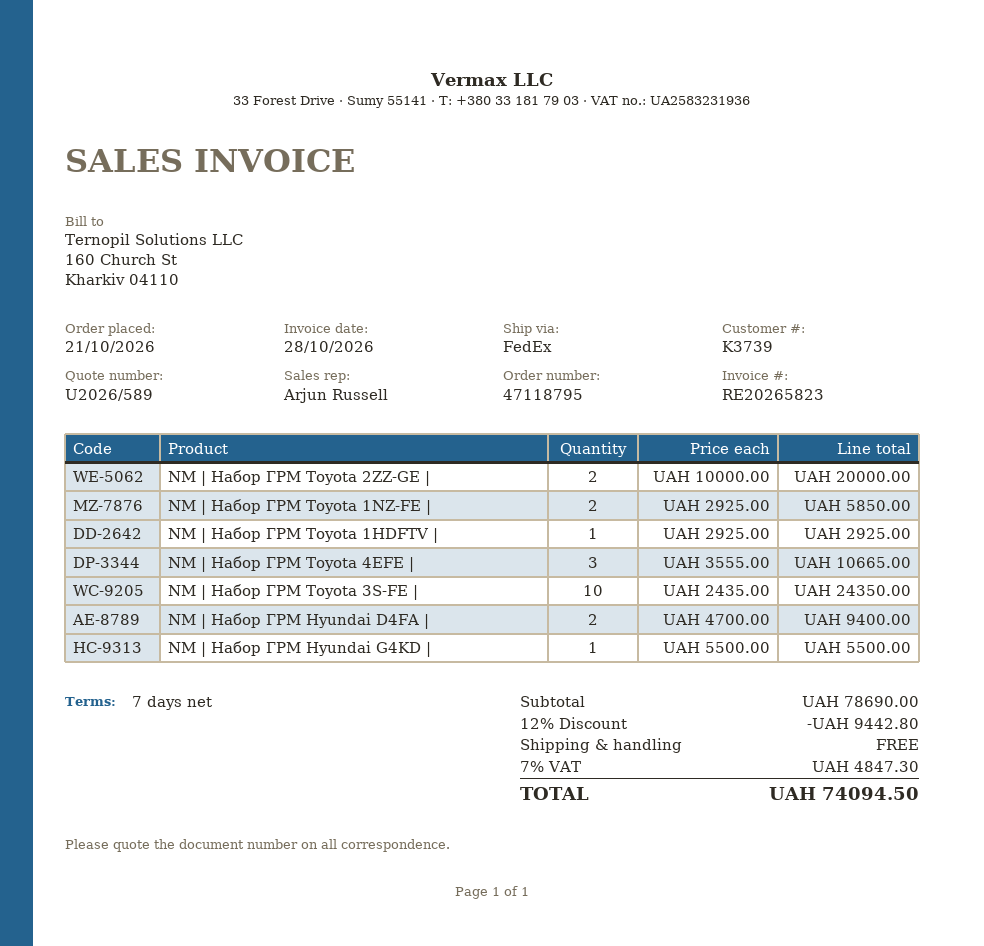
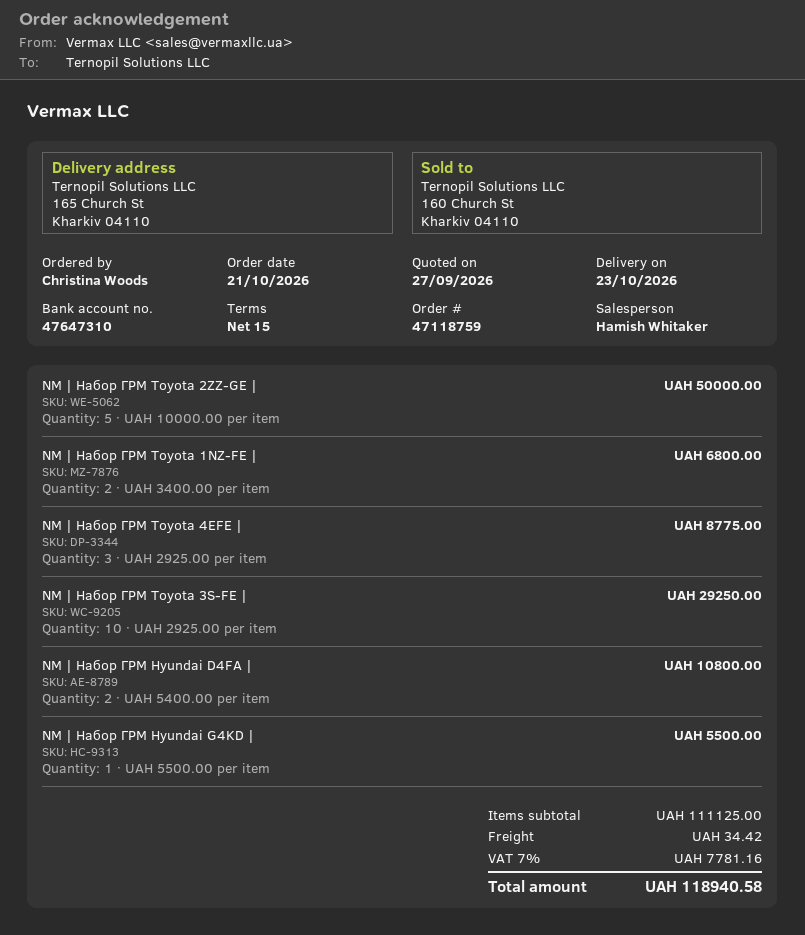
order number: 47118795 -> 47118759
payment terms: 7 days -> 15 days
sales rep: Arjun Russell -> Hamish Whitaker
NM | Набор ГРМ Toyota 2ZZ-GE |: 2 x 10000.00 = 20000.00 -> 5 x 10000.00 = 50000.00
NM | Набор ГРМ Toyota 1NZ-FE |: 2 x 2925.00 = 5850.00 -> 2 x 3400.00 = 6800.00
NM | Набор ГРМ Toyota 1HDFTV |: 1 x 2925.00 = 2925.00 -> none
NM | Набор ГРМ Toyota 4EFE |: 3 x 3555.00 = 10665.00 -> 3 x 2925.00 = 8775.00
NM | Набор ГРМ Toyota 3S-FE |: 10 x 2435.00 = 24350.00 -> 10 x 2925.00 = 29250.00
NM | Набор ГРМ Hyundai D4FA |: 2 x 4700.00 = 9400.00 -> 2 x 5400.00 = 10800.00
subtotal: 78690.00 -> 111125.00
discount: 12% = 9442.80 -> none
shipping: 0.00 -> 34.42
tax: 7% = 4847.30 -> 7% = 7781.16
total: 74094.50 -> 118940.58

